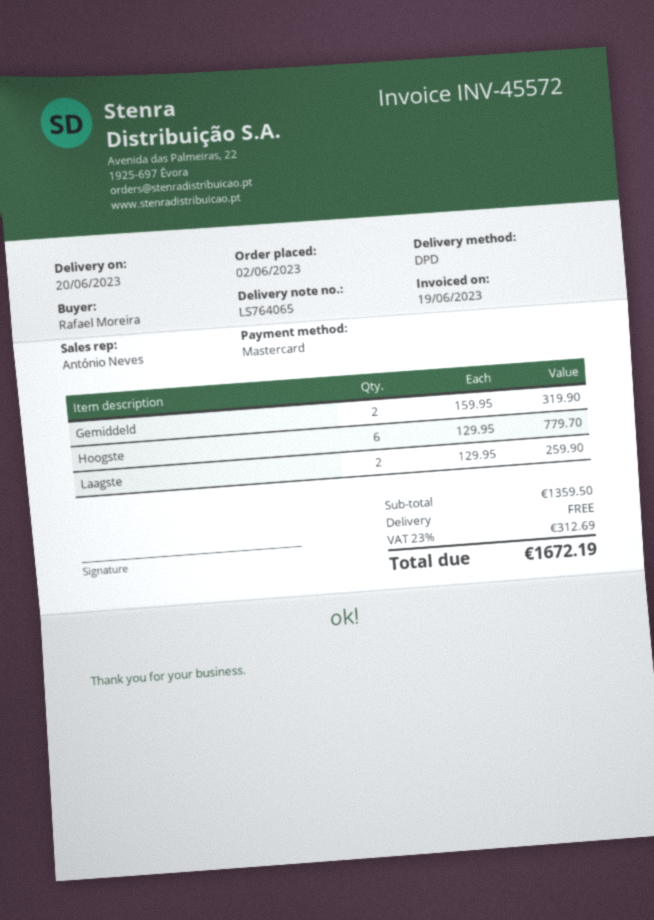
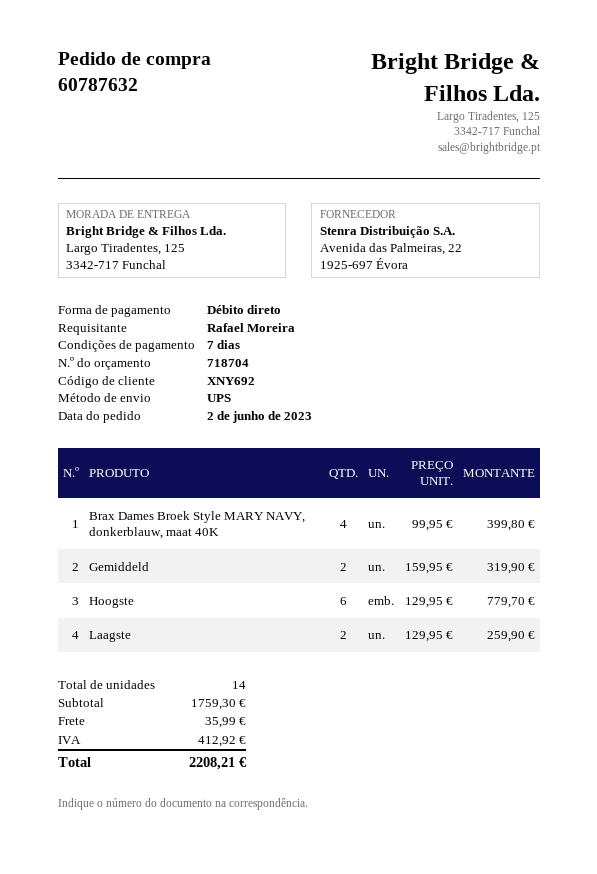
payment method: Mastercard -> direct debit
shipping method: DPD -> UPS
Brax Dames Broek Style MARY NAVY, donkerblauw, maat 40K: none -> 4 x 99.95 = 399.80
subtotal: 1359.50 -> 1759.30
shipping: 0.00 -> 35.99
tax: 312.69 -> 412.92
total: 1672.19 -> 2208.21

